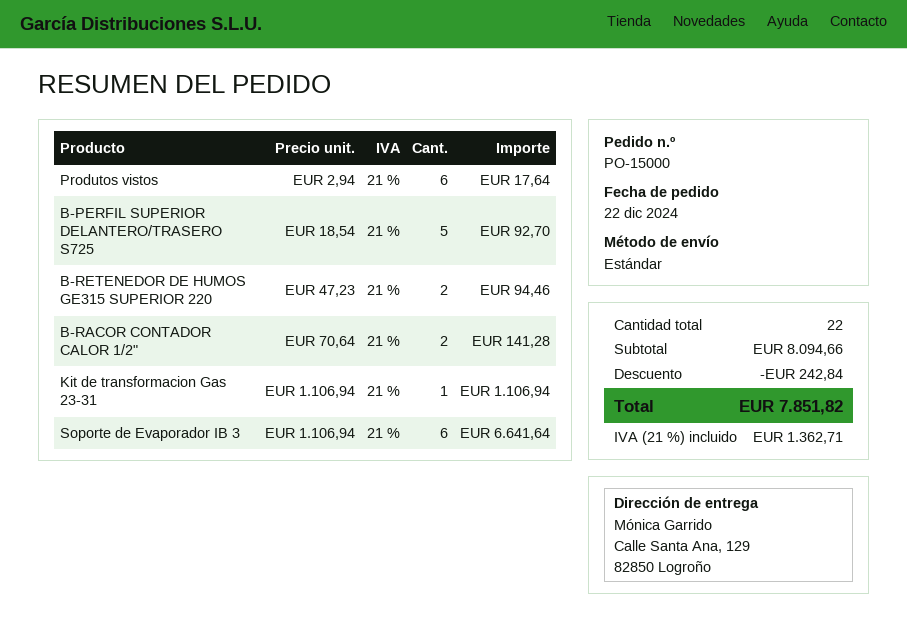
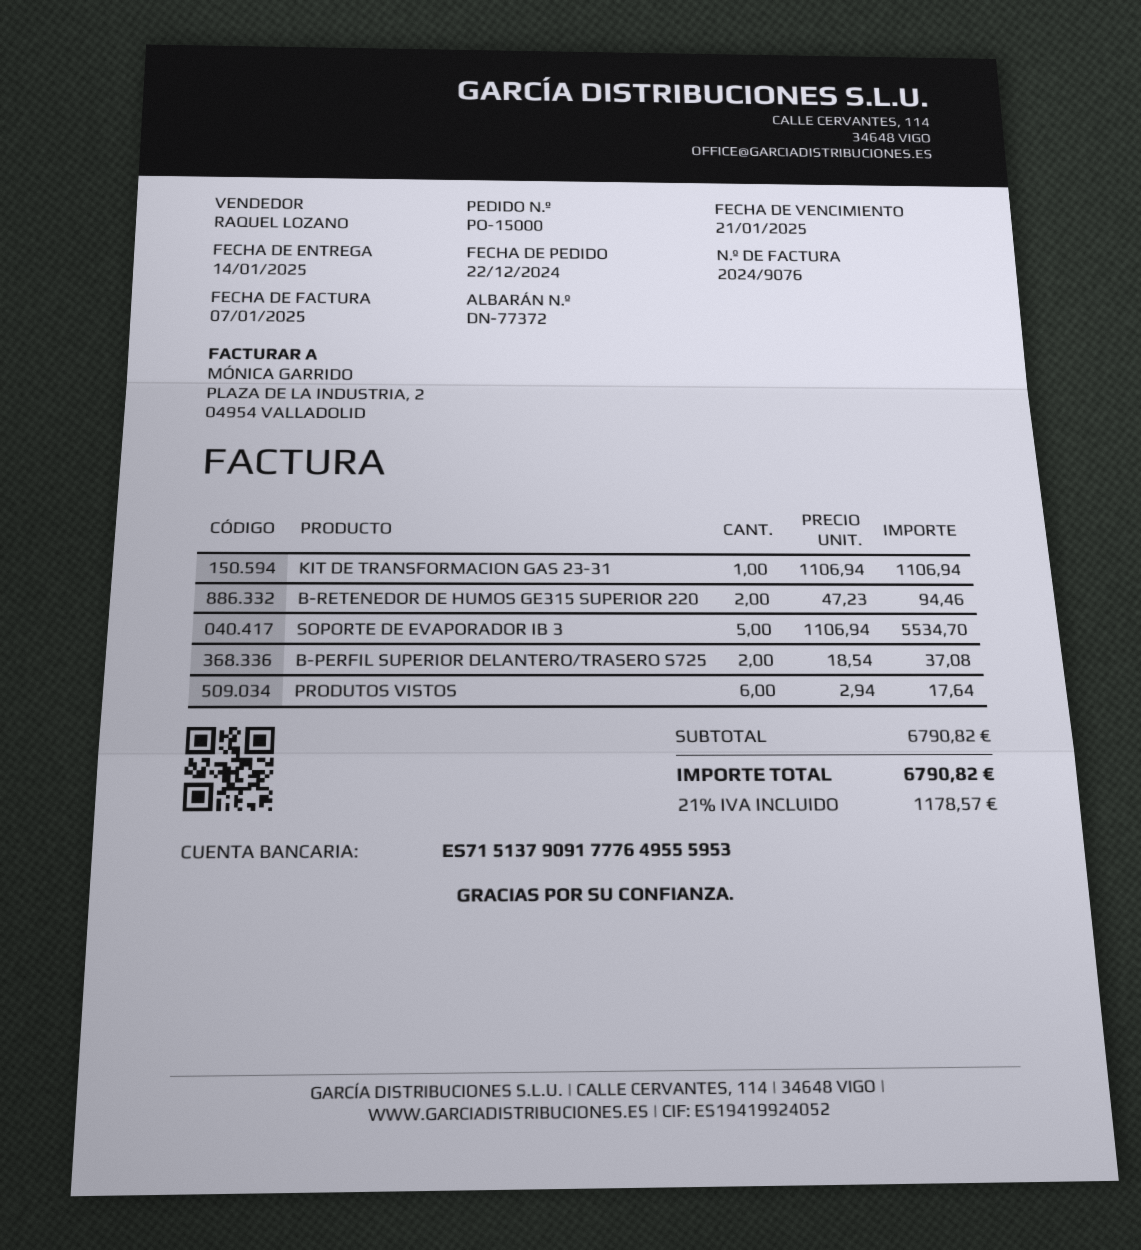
B-PERFIL SUPERIOR DELANTERO/TRASERO S725: 5 x 18.54 = 92.70 -> 2 x 18.54 = 37.08
B-RACOR CONTADOR CALOR 1/2": 2 x 70.64 = 141.28 -> none
Soporte de Evaporador IB 3: 6 x 1106.94 = 6641.64 -> 5 x 1106.94 = 5534.70
subtotal: 8094.66 -> 6790.82
discount: 242.84 -> none
tax: 21% = 1362.71 -> 21% = 1178.57
total: 7851.82 -> 6790.82

